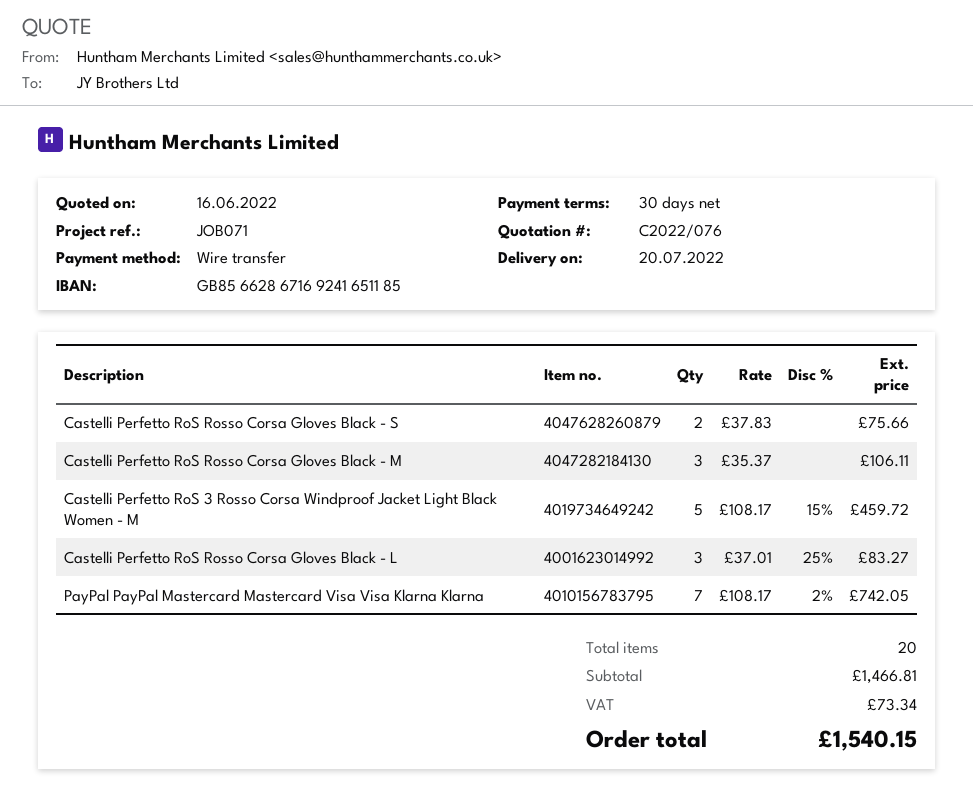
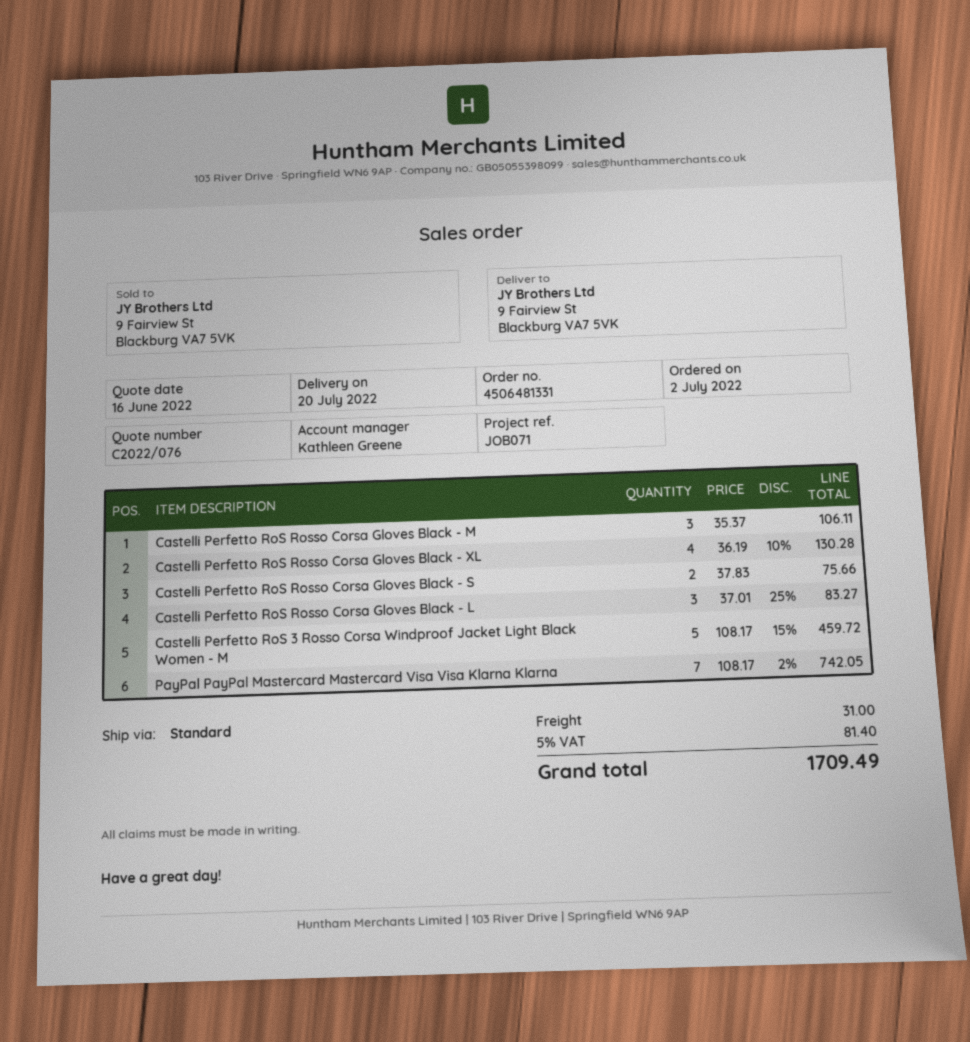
Castelli Perfetto RoS Rosso Corsa Gloves Black - XL: none -> 4 x 36.19 - 10% = 130.28
shipping: none -> 31.00
tax: 73.34 -> 81.40
total: 1540.15 -> 1709.49

